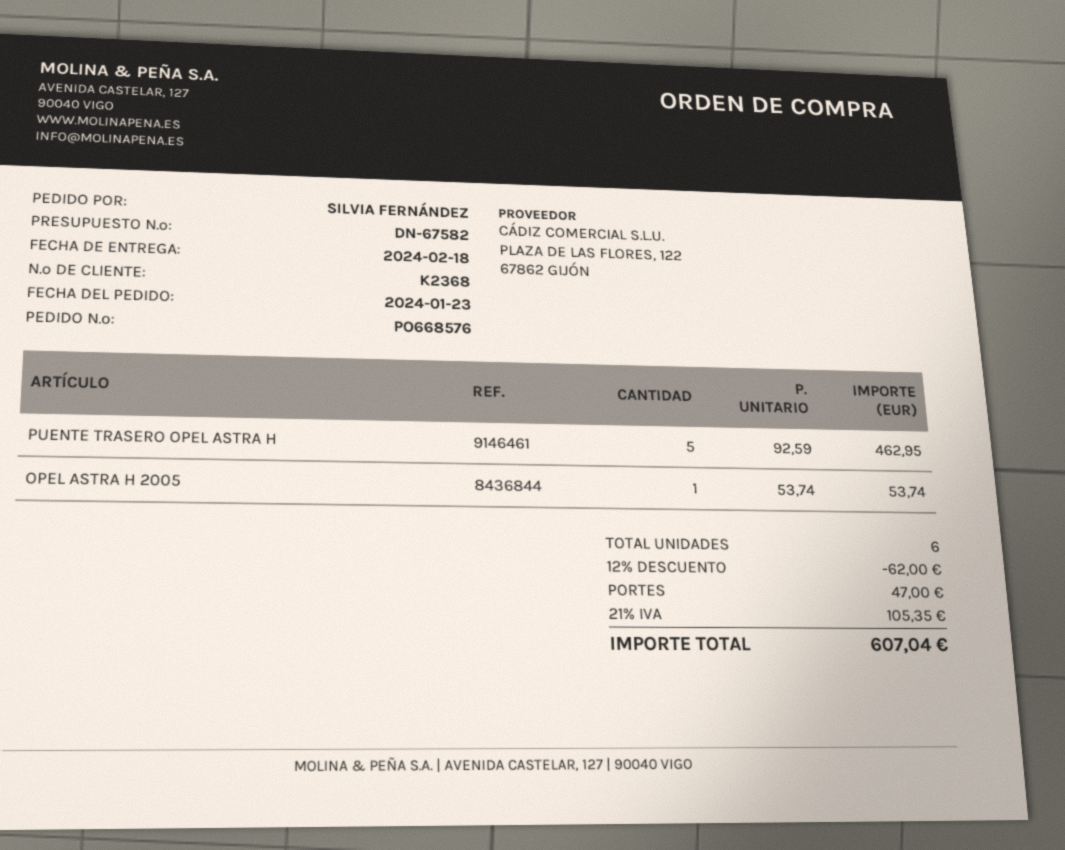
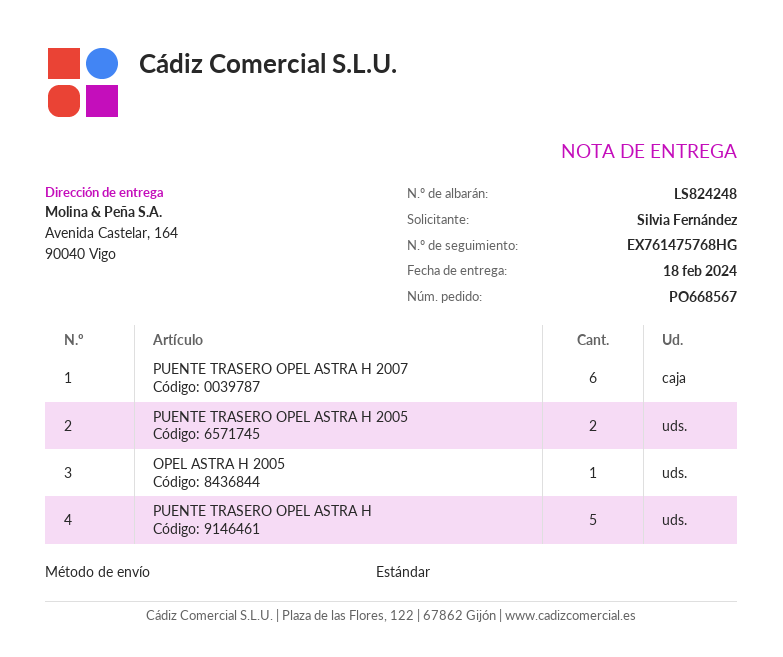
order number: PO668576 -> PO668567
PUENTE TRASERO OPEL ASTRA H 2007: none -> 6
PUENTE TRASERO OPEL ASTRA H 2005: none -> 2

